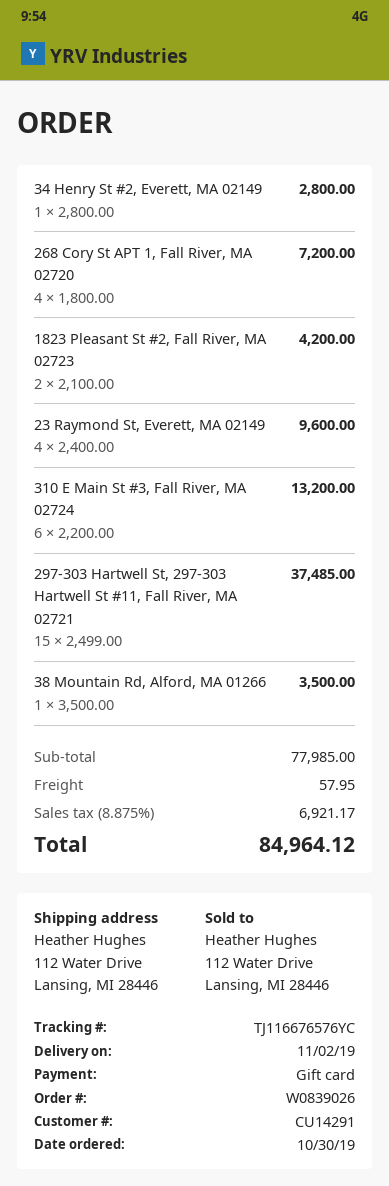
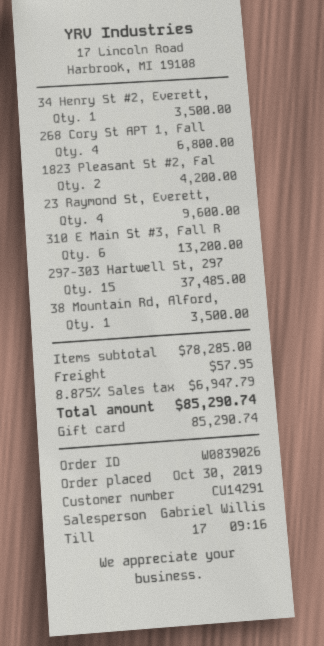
34 Henry St #2, Everett, MA 02149: 1 for 2800.00 -> 1 for 3500.00
268 Cory St APT 1, Fall River, MA 02720: 4 for 7200.00 -> 4 for 6800.00
subtotal: 77985.00 -> 78285.00
tax: 8.875% = 6921.17 -> 8.875% = 6947.79
total: 84964.12 -> 85290.74

